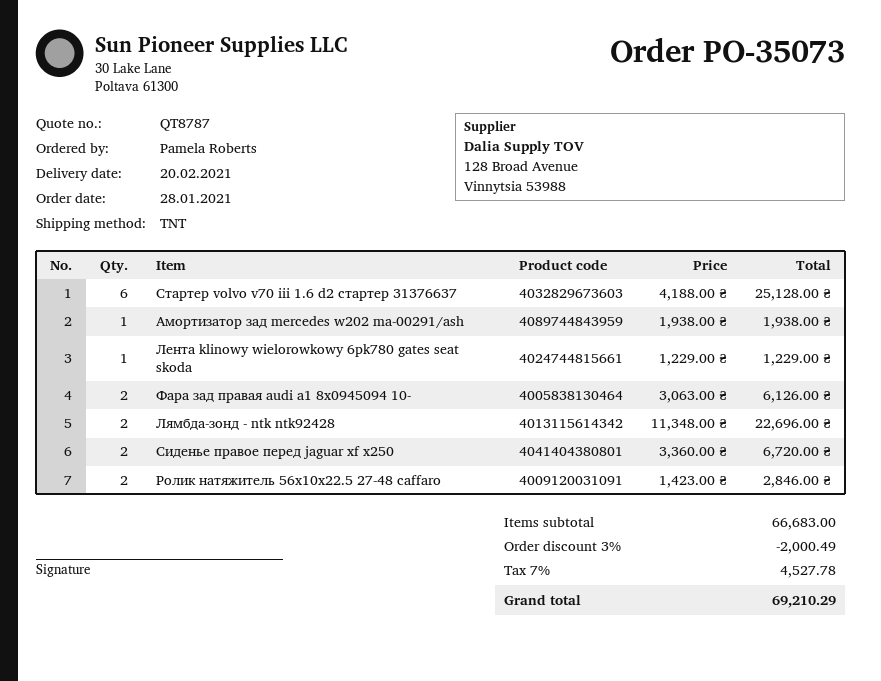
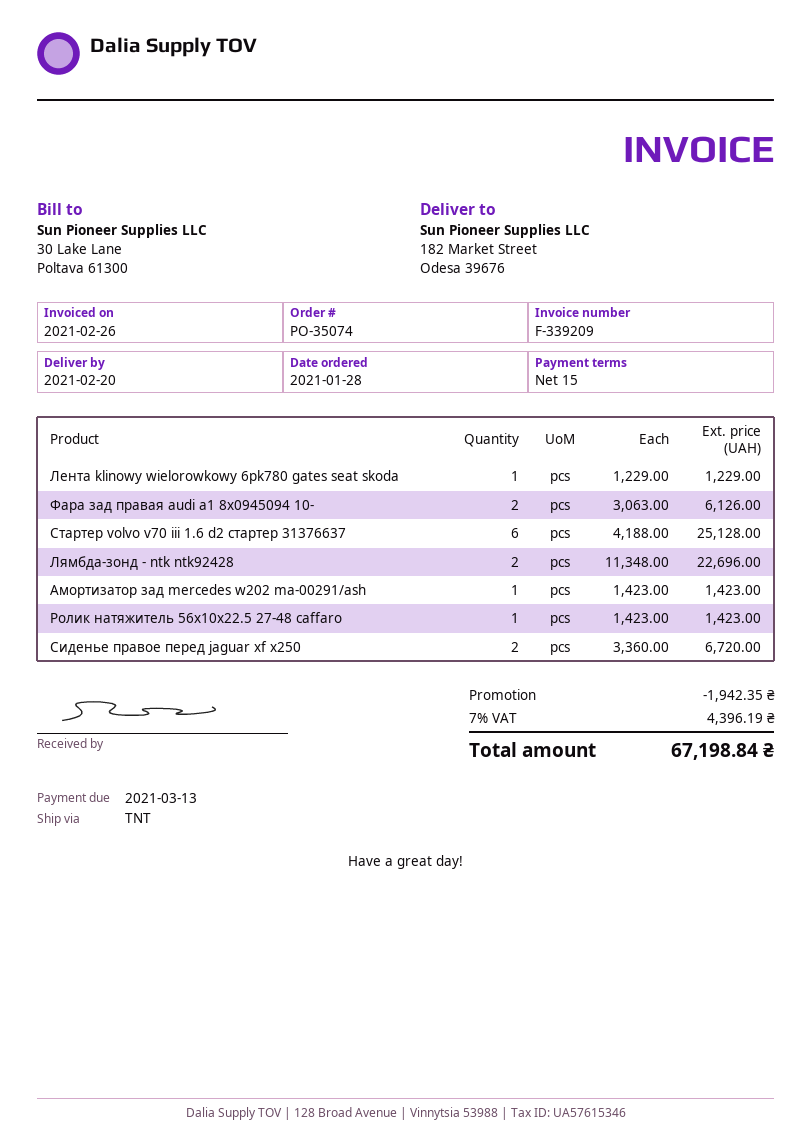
order number: PO-35073 -> PO-35074
Амортизатор зад mercedes w202 ma-00291/ash: 1 x 1938.00 = 1938.00 -> 1 x 1423.00 = 1423.00
Ролик натяжитель 56x10x22.5 27-48 caffaro: 2 x 1423.00 = 2846.00 -> 1 x 1423.00 = 1423.00
discount: 2000.49 -> 1942.35
tax: 7% = 4527.78 -> 7% = 4396.19
total: 69210.29 -> 67198.84

